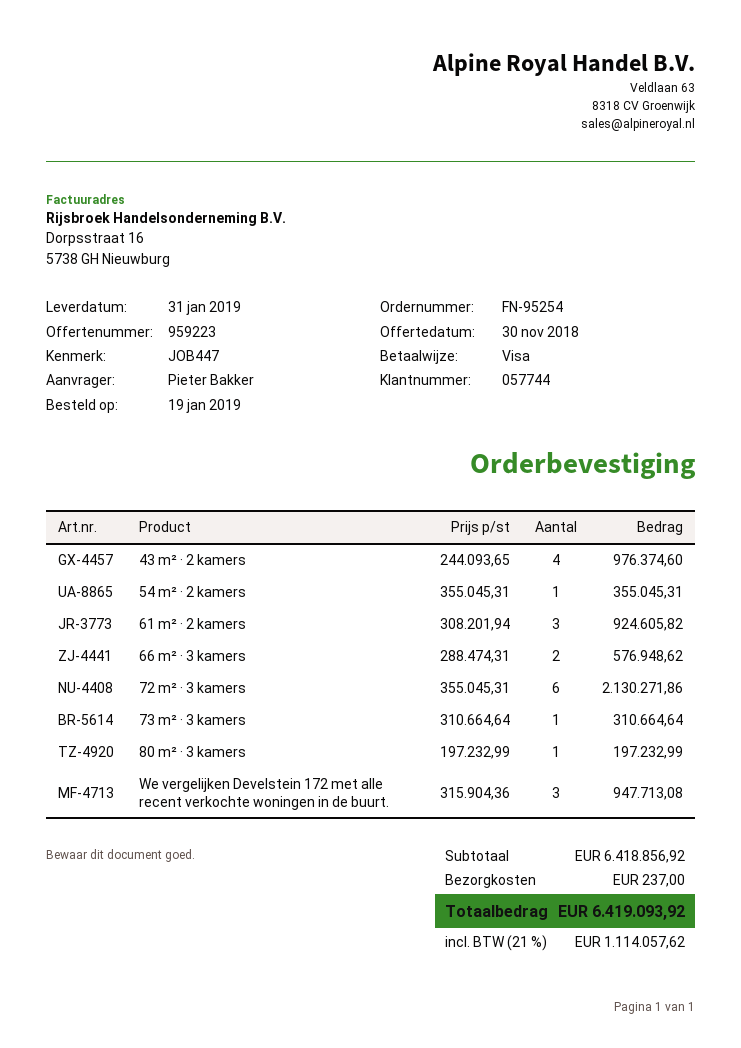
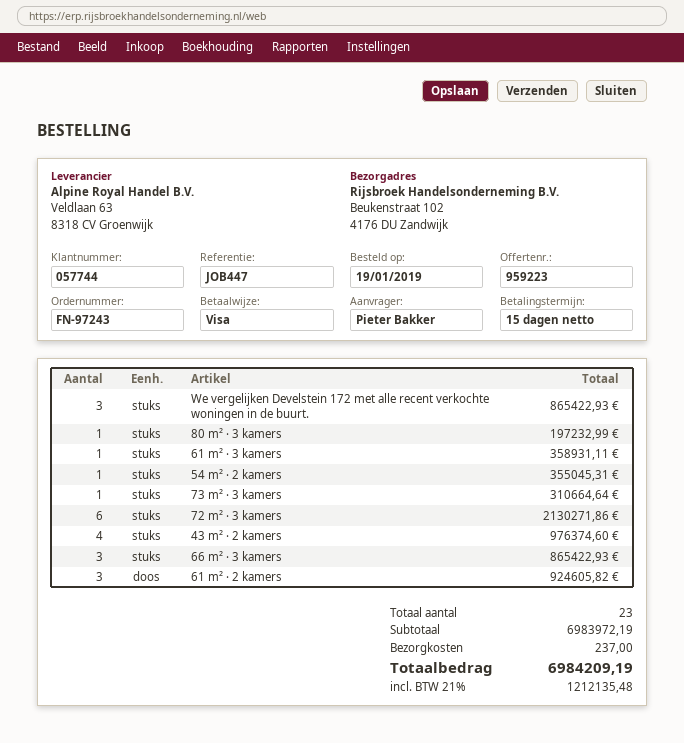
order number: FN-95254 -> FN-97243
66 m² · 3 kamers: 2 for 576948.62 -> 3 for 865422.93
We vergelijken Develstein 172 met alle recent verkochte woningen in de buurt.: 3 for 947713.08 -> 3 for 865422.93
61 m² · 3 kamers: none -> 1 for 358931.11
subtotal: 6418856.92 -> 6983972.19
tax: 21% = 1114057.62 -> 21% = 1212135.48
total: 6419093.92 -> 6984209.19

